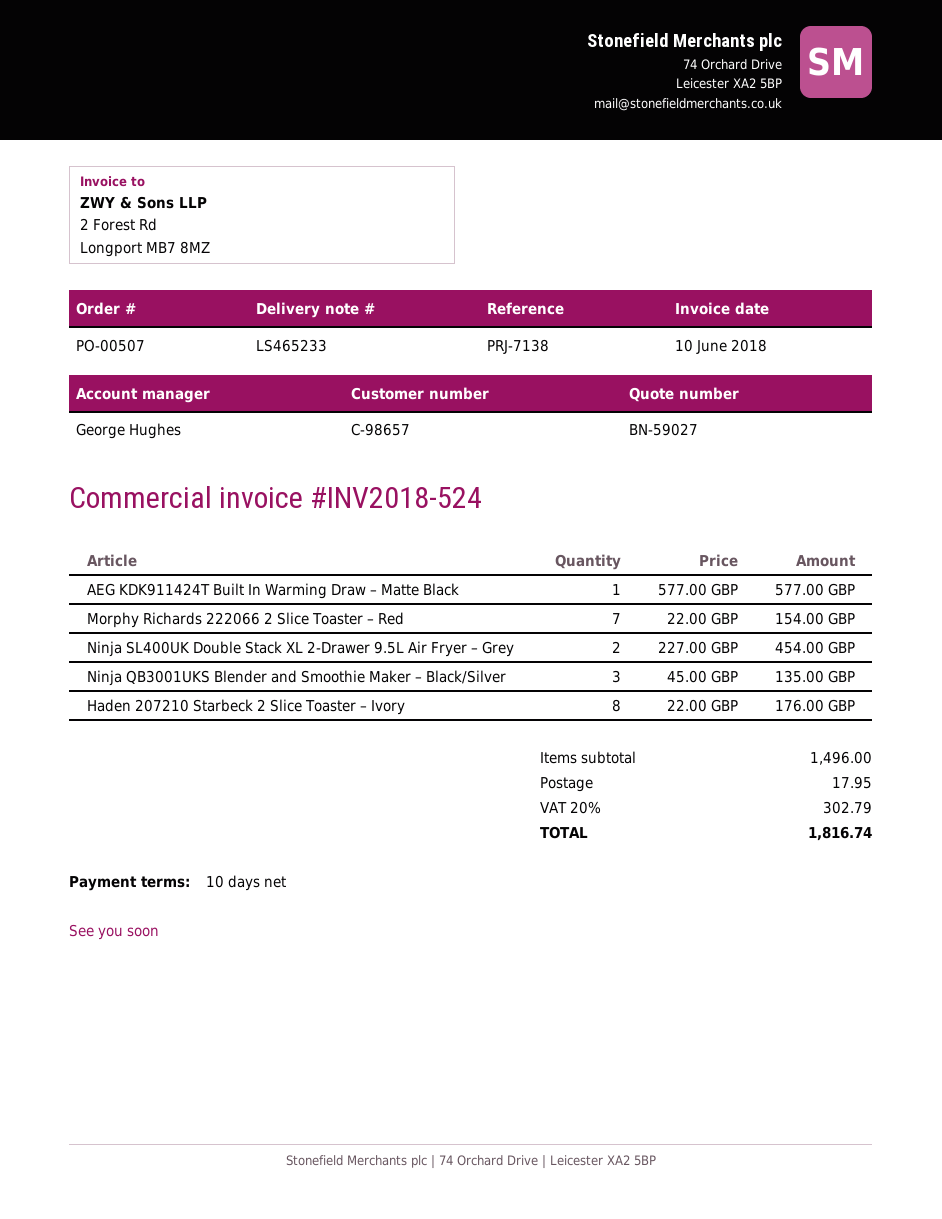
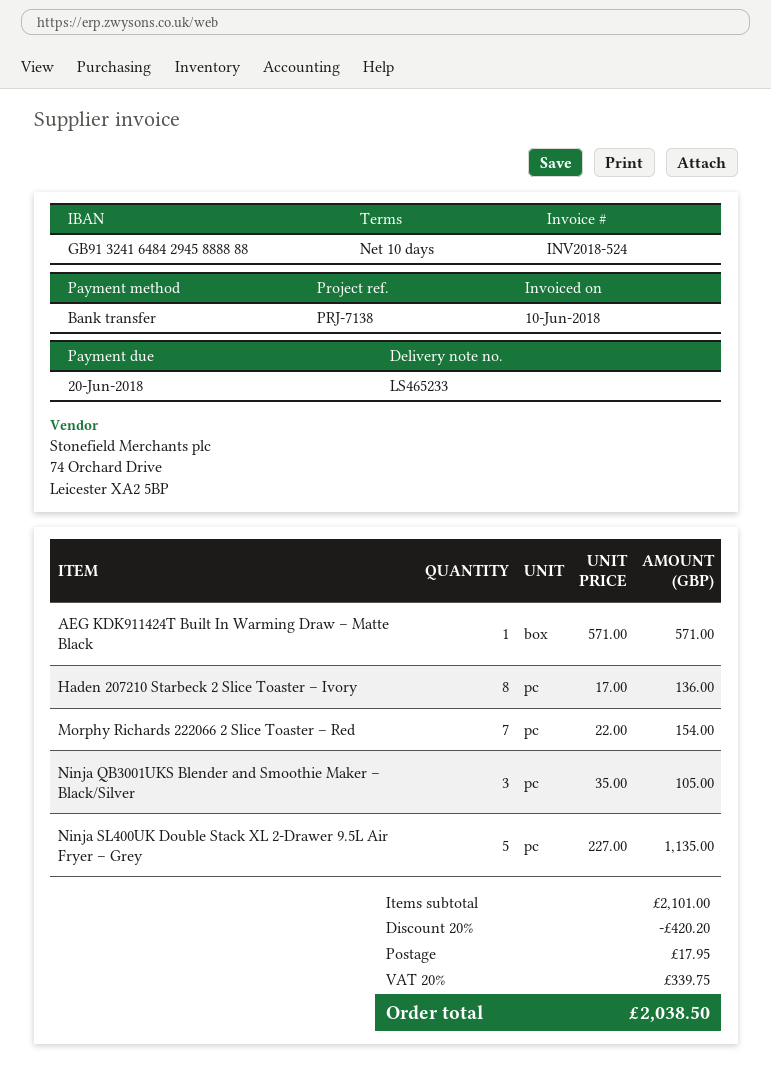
AEG KDK911424T Built In Warming Draw – Matte Black: 1 x 577.00 = 577.00 -> 1 x 571.00 = 571.00
Ninja SL400UK Double Stack XL 2-Drawer 9.5L Air Fryer – Grey: 2 x 227.00 = 454.00 -> 5 x 227.00 = 1135.00
Ninja QB3001UKS Blender and Smoothie Maker – Black/Silver: 3 x 45.00 = 135.00 -> 3 x 35.00 = 105.00
Haden 207210 Starbeck 2 Slice Toaster – Ivory: 8 x 22.00 = 176.00 -> 8 x 17.00 = 136.00
subtotal: 1496.00 -> 2101.00
discount: none -> 20% = 420.20
tax: 20% = 302.79 -> 20% = 339.75
total: 1816.74 -> 2038.50

